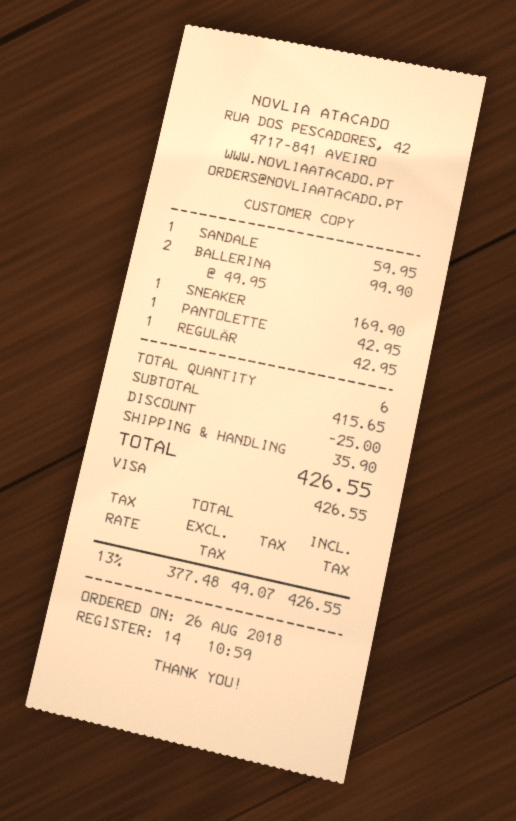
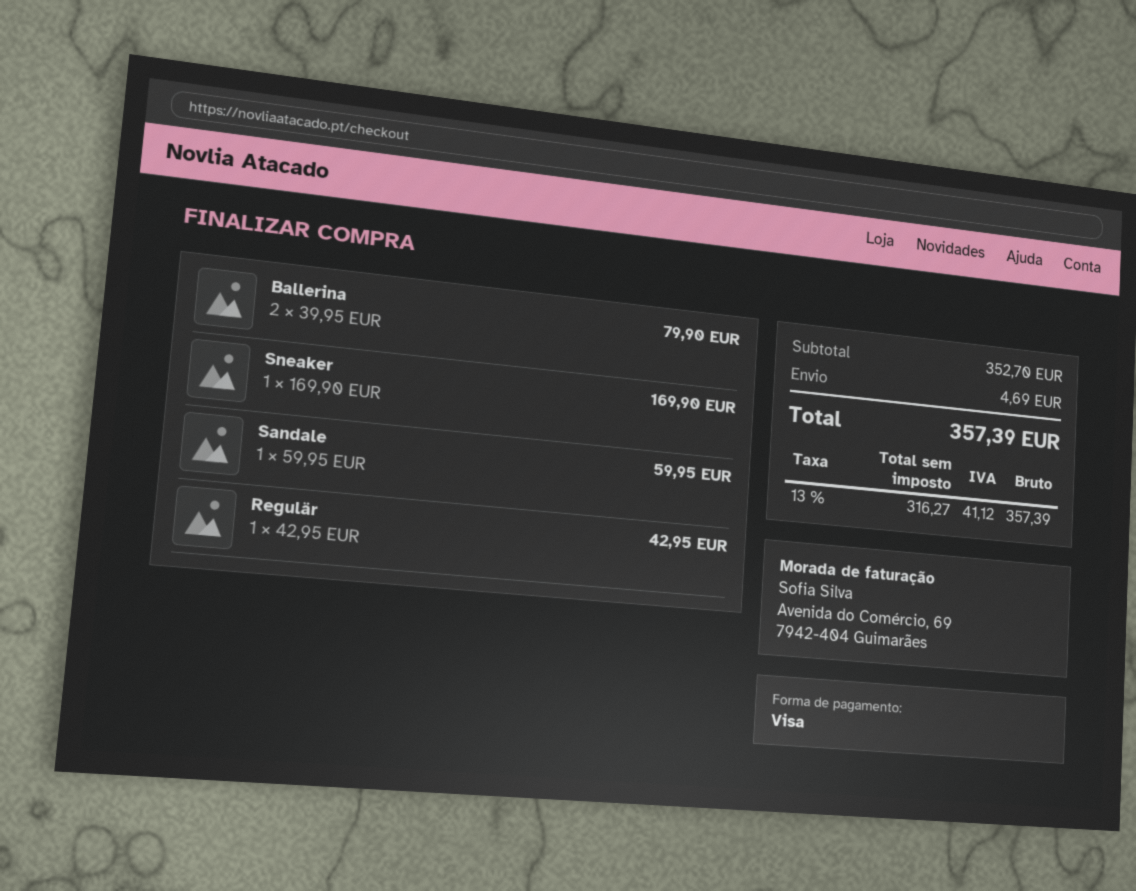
BALLERINA: 2 x 49.95 = 99.90 -> 2 x 39.95 = 79.90
PANTOLETTE: 1 x 42.95 = 42.95 -> none
subtotal: 415.65 -> 352.70
discount: 25.00 -> none
shipping: 35.90 -> 4.69
net: 377.48 -> 316.27
tax: 13% = 49.07 -> 13% = 41.12
total: 426.55 -> 357.39

